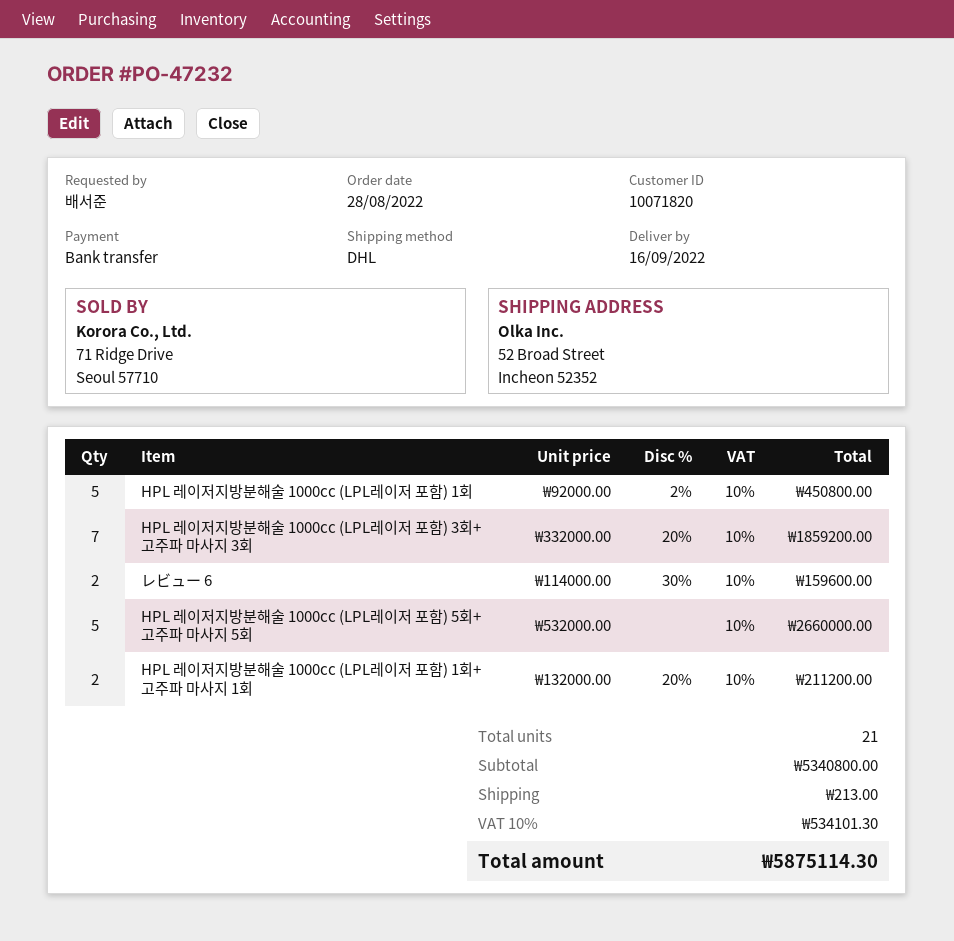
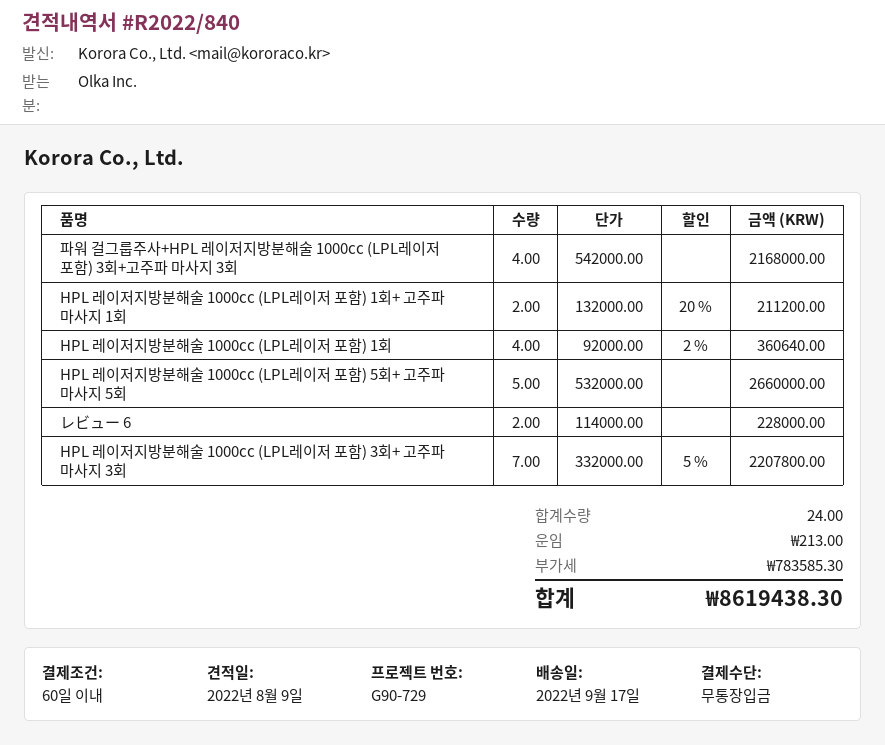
delivery date: 2022-09-16 -> 2022-09-17
HPL 레이저지방분해술 1000cc (LPL레이저 포함) 1회: 5 x 92000.00 - 2% = 450800.00 -> 4 x 92000.00 - 2% = 360640.00
HPL 레이저지방분해술 1000cc (LPL레이저 포함) 3회+ 고주파 마사지 3회: 7 x 332000.00 - 20% = 1859200.00 -> 7 x 332000.00 - 5% = 2207800.00
レビュー 6: 2 x 114000.00 - 30% = 159600.00 -> 2 x 114000.00 = 228000.00
파워 걸그룹주사+HPL 레이저지방분해술 1000cc (LPL레이저 포함) 3회+고주파 마사지 3회: none -> 4 x 542000.00 = 2168000.00
total quantity: 21 -> 24
tax: 534101.30 -> 783585.30
total: 5875114.30 -> 8619438.30

